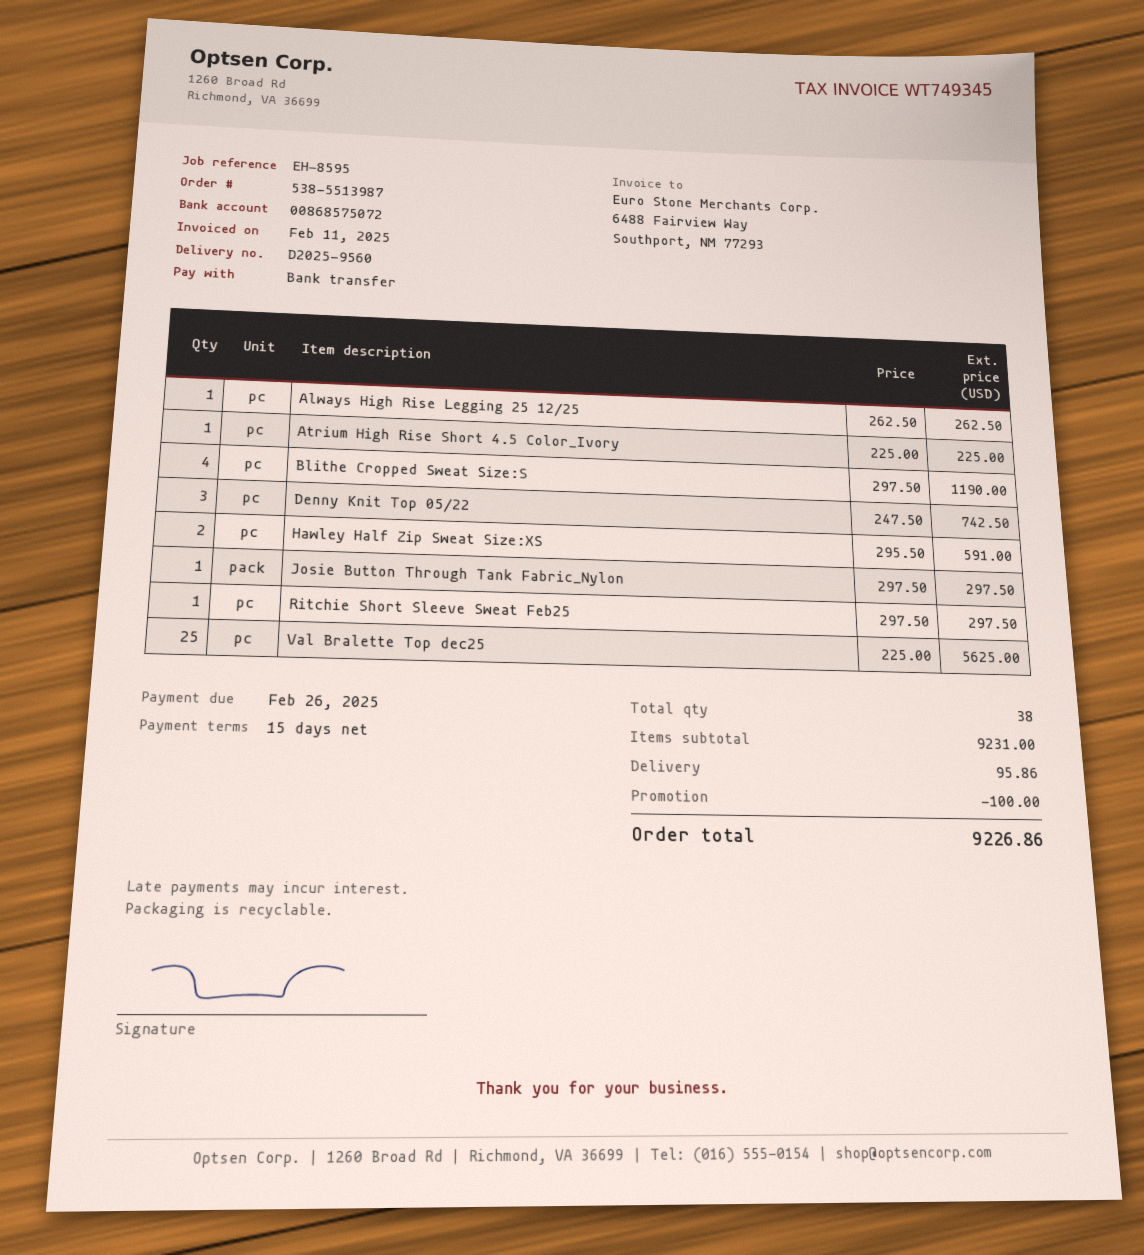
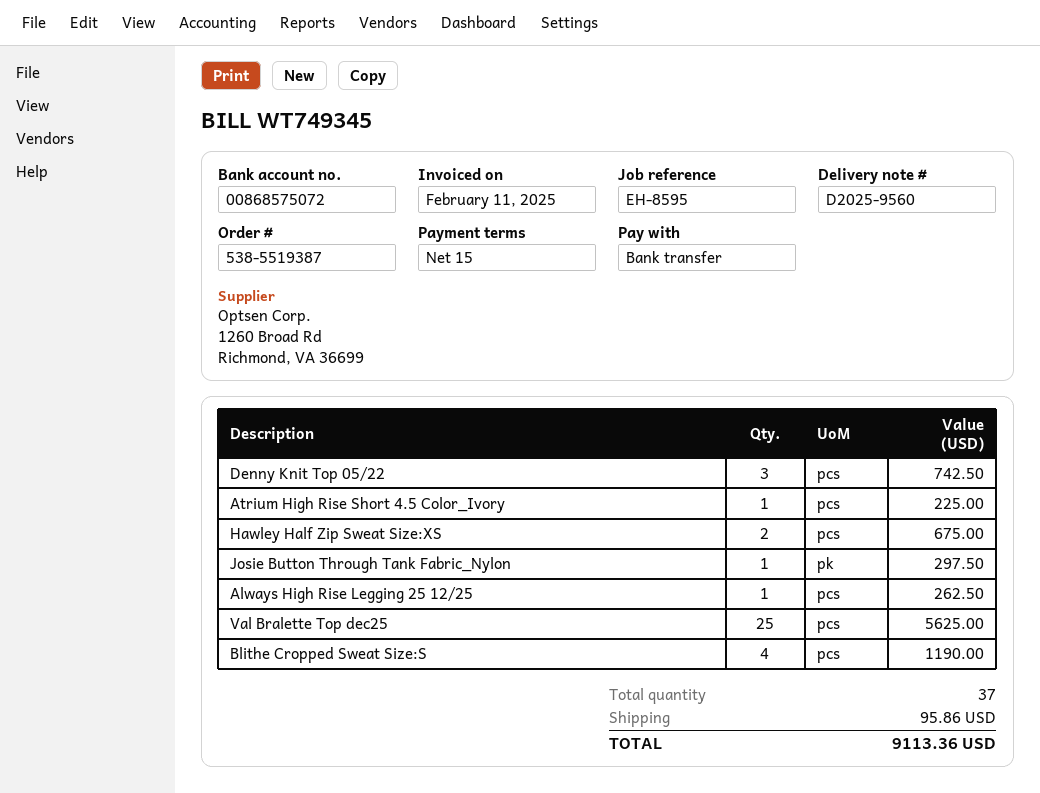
order number: 538-5513987 -> 538-5519387
Hawley Half Zip Sweat Size:XS: 2 for 591.00 -> 2 for 675.00
Ritchie Short Sleeve Sweat Feb25: 1 for 297.50 -> none
total quantity: 38 -> 37
discount: 100.00 -> none
total: 9226.86 -> 9113.36

